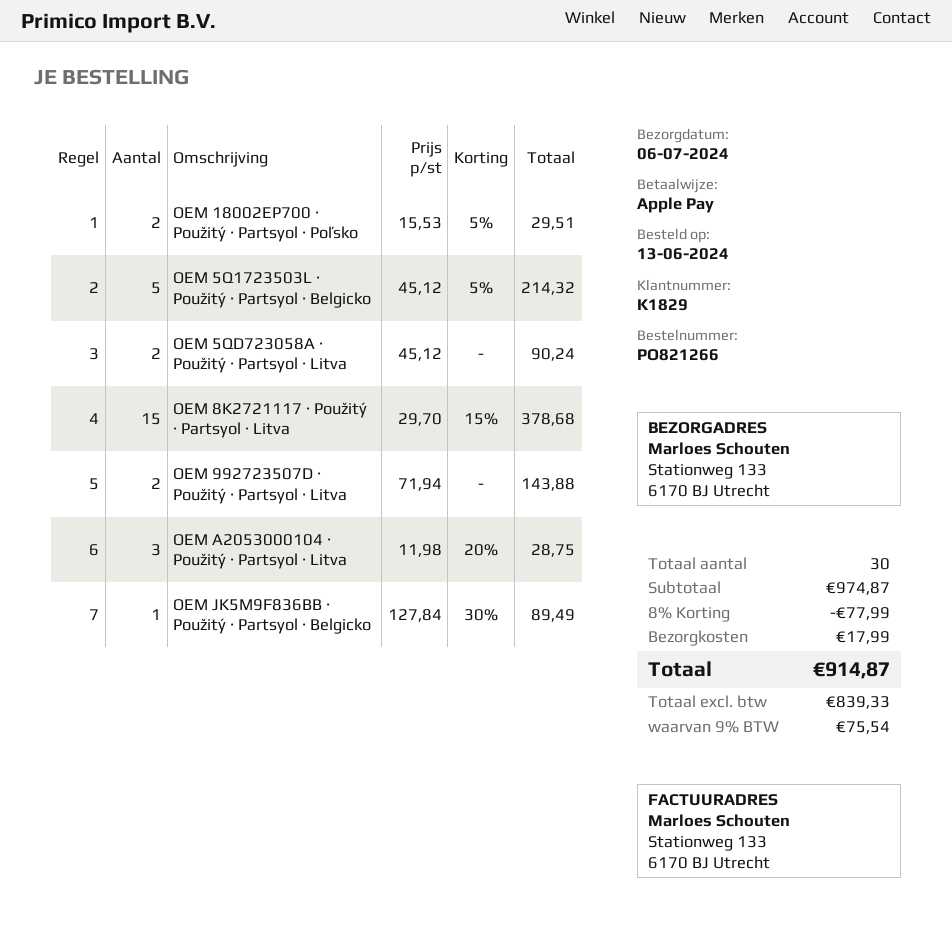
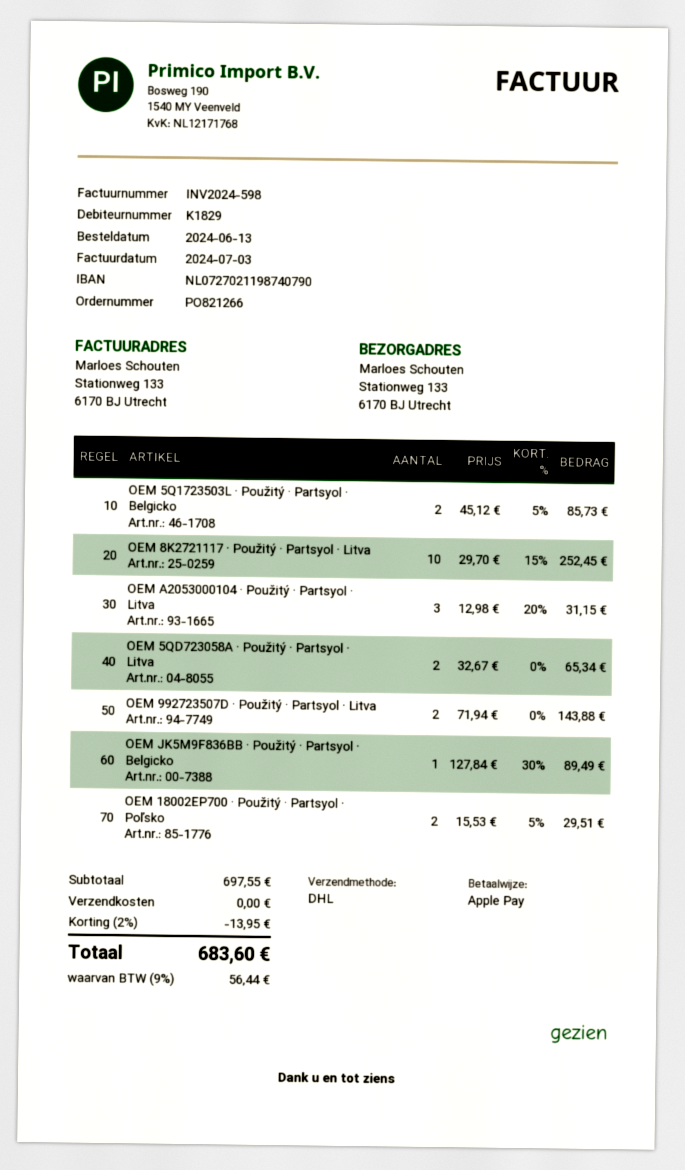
OEM 5Q1723503L · Použitý · Partsyol · Belgicko: 5 x 45.12 - 5% = 214.32 -> 2 x 45.12 - 5% = 85.73
OEM 5QD723058A · Použitý · Partsyol · Litva: 2 x 45.12 = 90.24 -> 2 x 32.67 = 65.34
OEM 8K2721117 · Použitý · Partsyol · Litva: 15 x 29.70 - 15% = 378.68 -> 10 x 29.70 - 15% = 252.45
OEM A2053000104 · Použitý · Partsyol · Litva: 3 x 11.98 - 20% = 28.75 -> 3 x 12.98 - 20% = 31.15
subtotal: 974.87 -> 697.55
discount: 8% = 77.99 -> 2% = 13.95
shipping: 17.99 -> 0.00
tax: 9% = 75.54 -> 9% = 56.44
total: 914.87 -> 683.60

